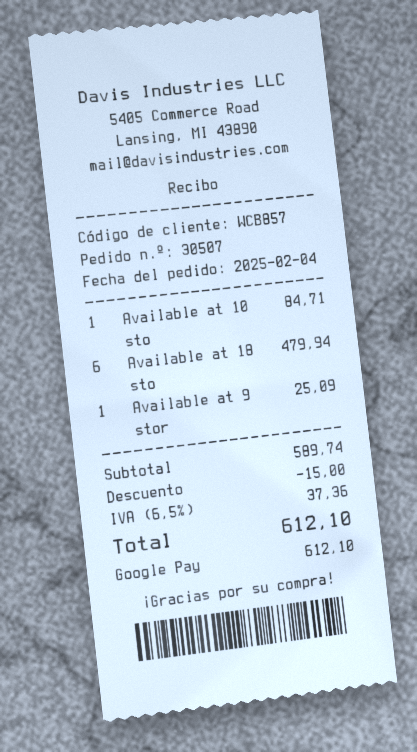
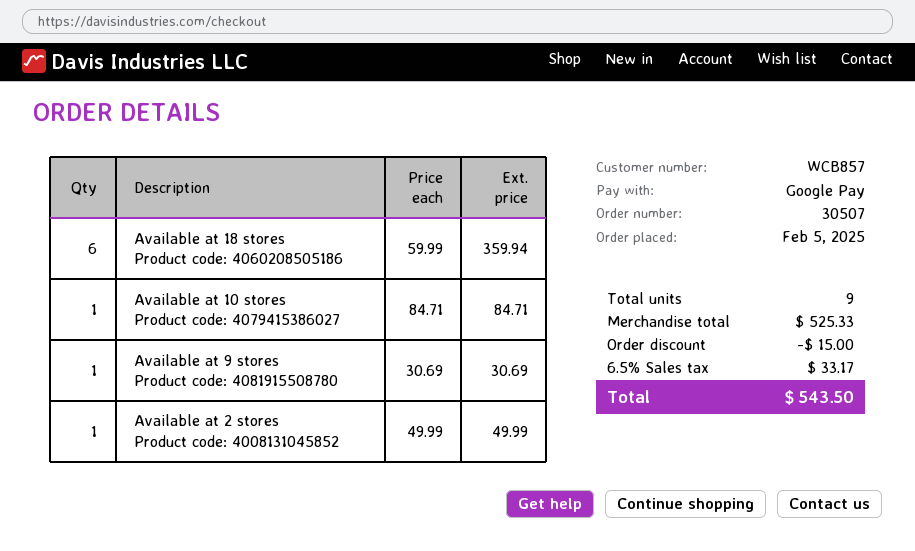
order date: 2025-02-04 -> 2025-02-05
Available at 18 sto: 6 for 479.94 -> 6 for 359.94
Available at 9 stor: 1 for 25.09 -> 1 for 30.69
Available at 2 stores: none -> 1 for 49.99
subtotal: 589.74 -> 525.33
tax: 6.5% = 37.36 -> 6.5% = 33.17
total: 612.10 -> 543.50

